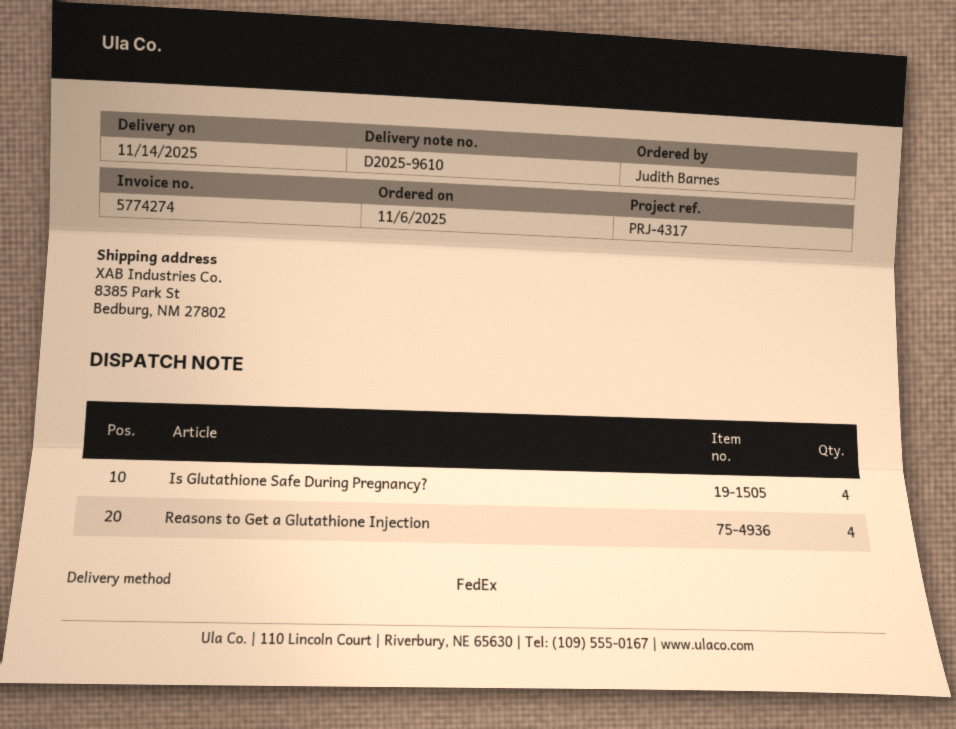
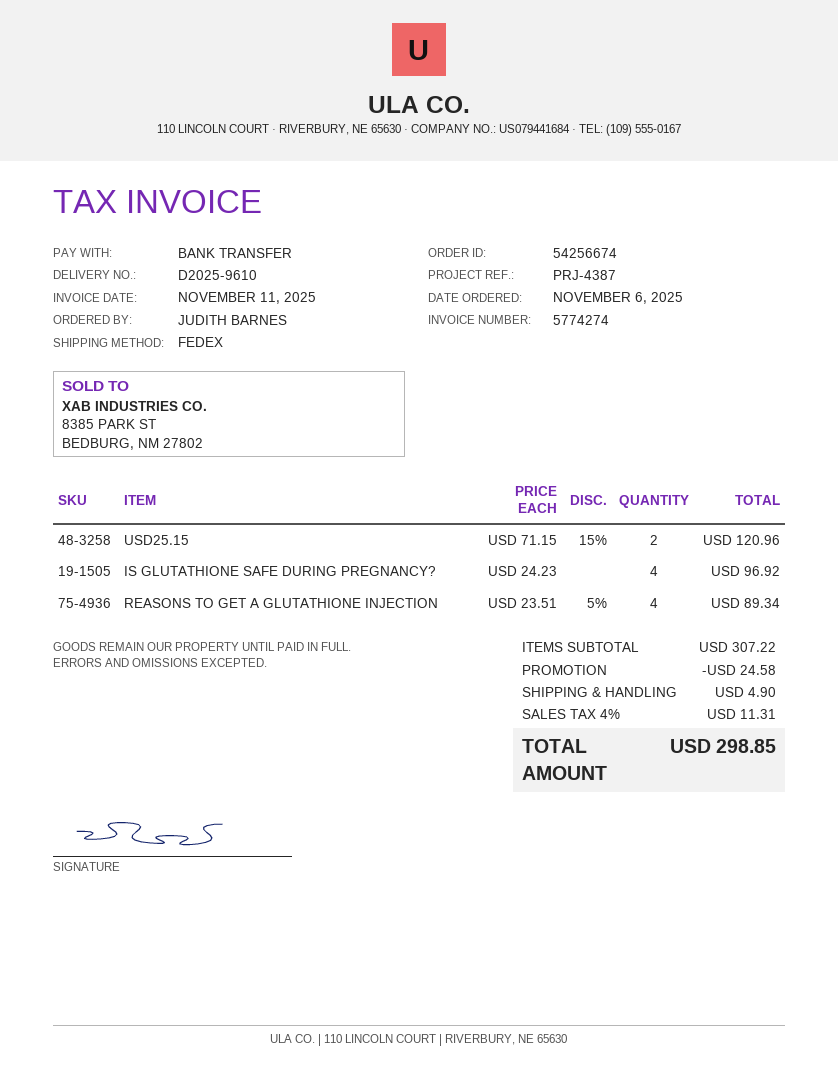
reference: PRJ-4317 -> PRJ-4387
USD25.15: none -> 2

